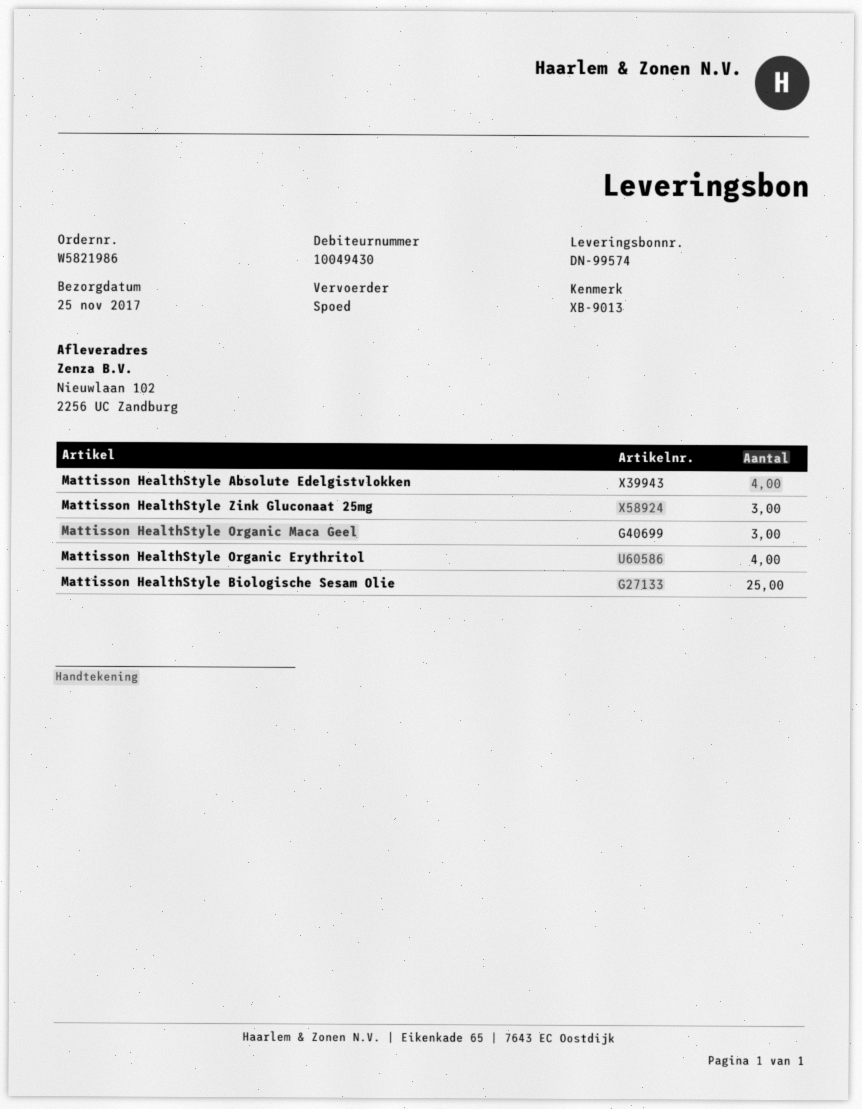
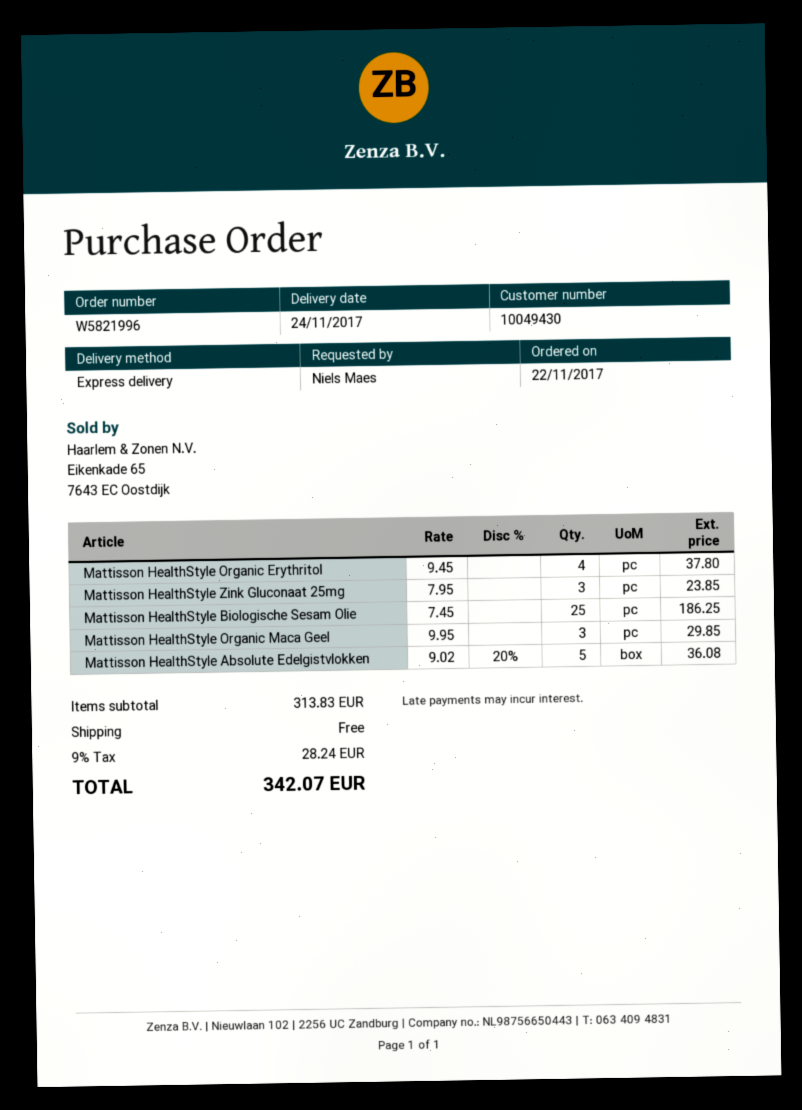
order number: W5821986 -> W5821996
delivery date: 2017-11-25 -> 2017-11-24
Mattisson HealthStyle Absolute Edelgistvlokken: 4 -> 5

